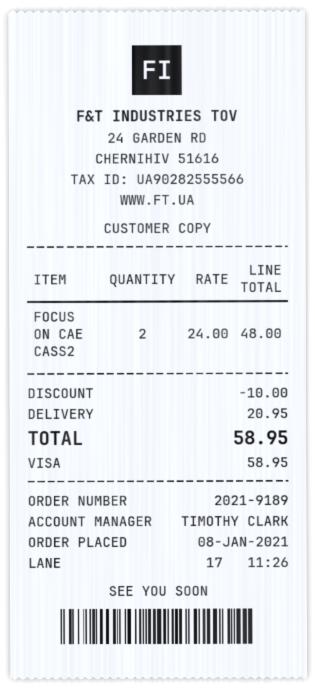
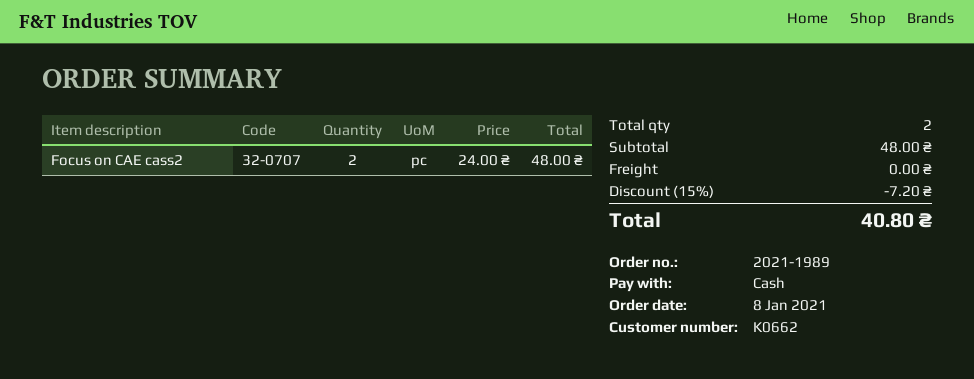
order number: 2021-9189 -> 2021-1989
payment method: Visa -> cash
discount: 10.00 -> 7.20
shipping: 20.95 -> 0.00
total: 58.95 -> 40.80

